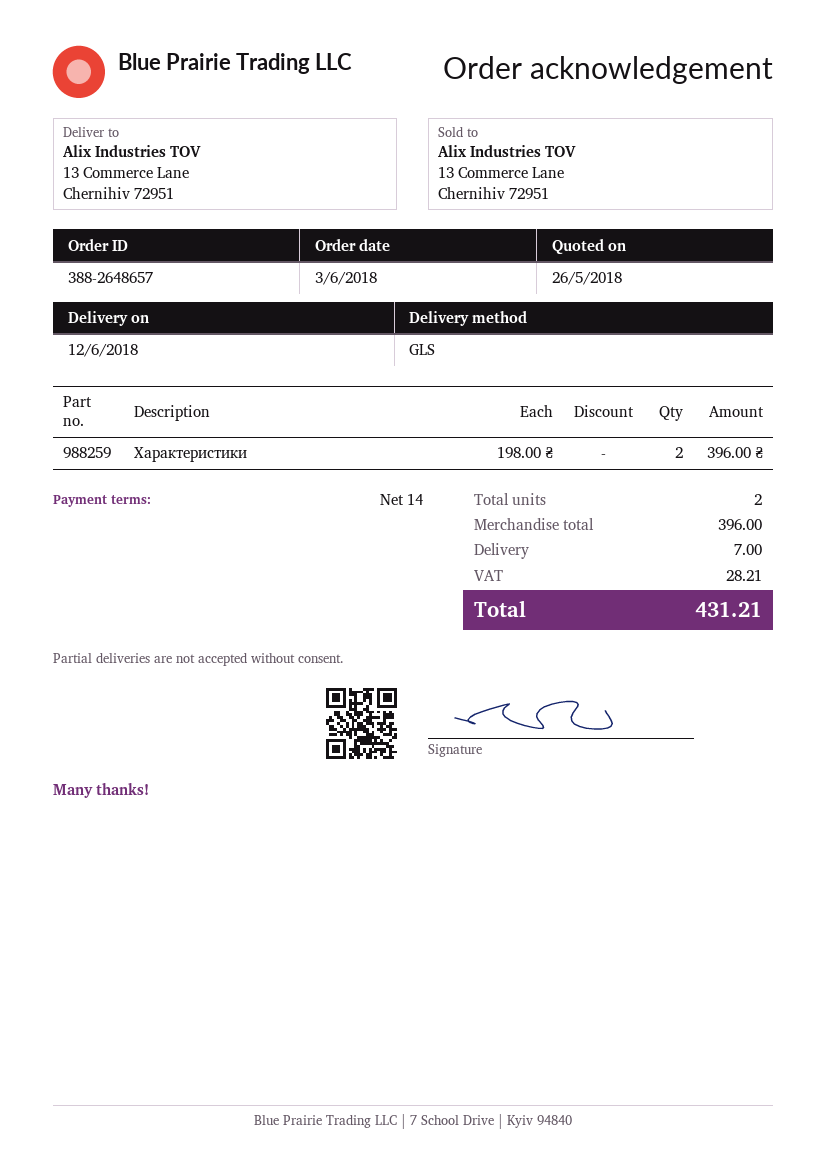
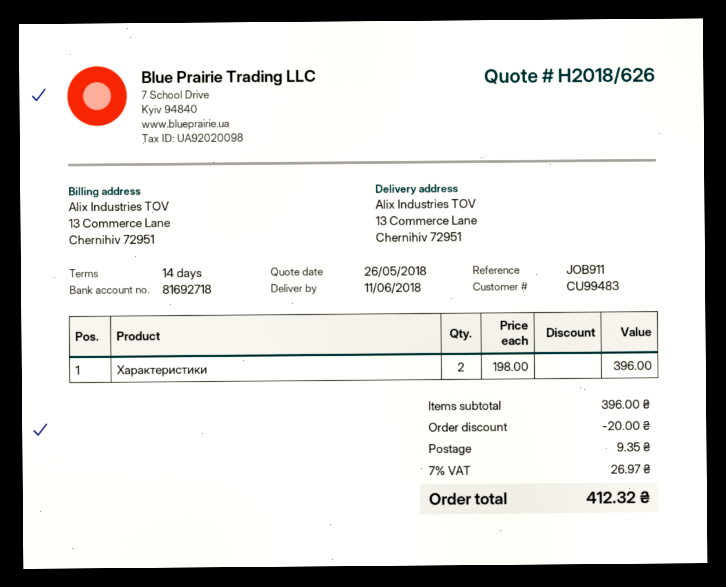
delivery date: 2018-06-12 -> 2018-06-11
discount: none -> 20.00
shipping: 7.00 -> 9.35
tax: 28.21 -> 26.97
total: 431.21 -> 412.32

